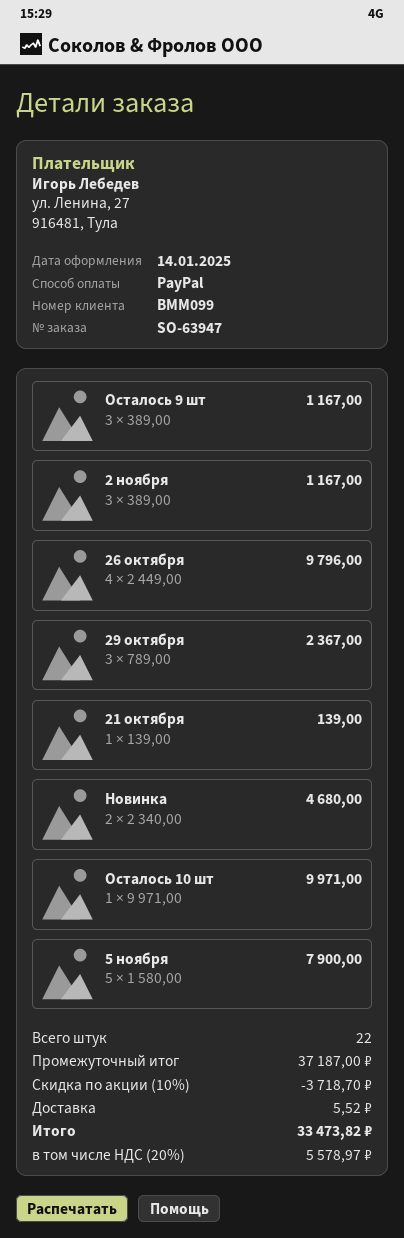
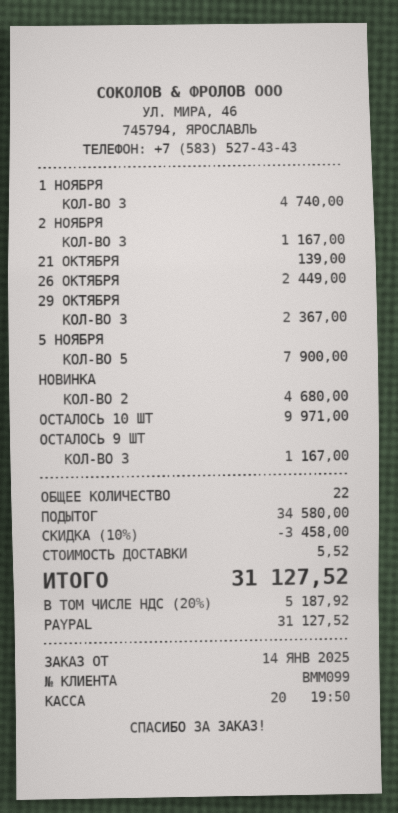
26 октября: 4 for 9796.00 -> 1 for 2449.00
1 НОЯБРЯ: none -> 3 for 4740.00
subtotal: 37187.00 -> 34580.00
discount: 10% = 3718.70 -> 10% = 3458.00
tax: 20% = 5578.97 -> 20% = 5187.92
total: 33473.82 -> 31127.52

